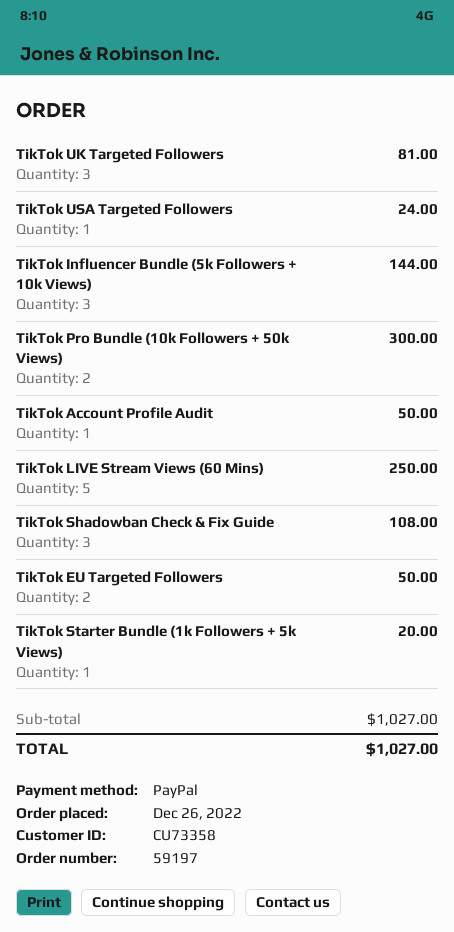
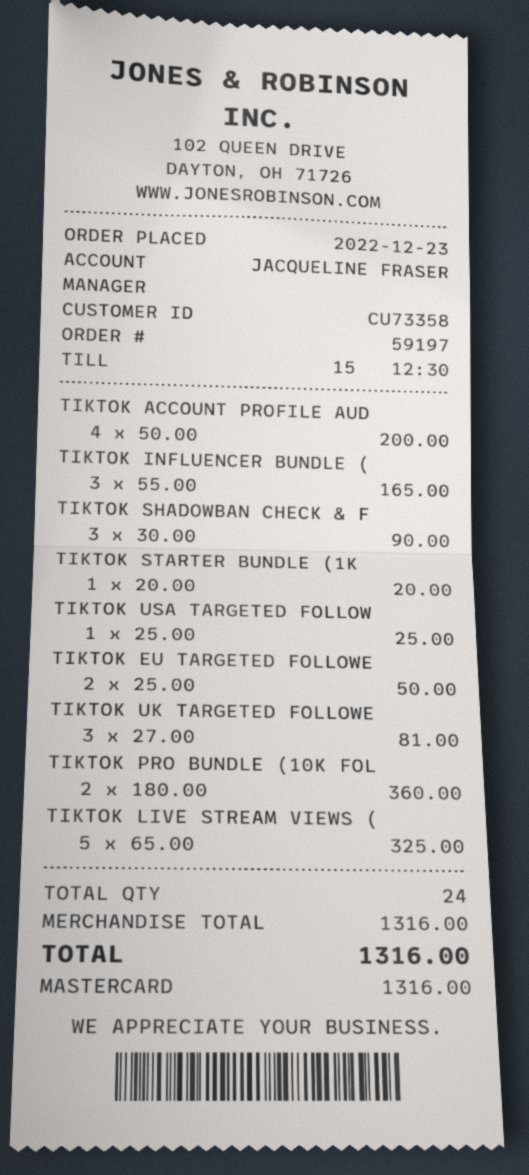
order date: 2022-12-26 -> 2022-12-23
payment method: PayPal -> Mastercard
TikTok USA Targeted Followers: 1 for 24.00 -> 1 for 25.00
TikTok Influencer Bundle (5k Followers + 10k Views): 3 for 144.00 -> 3 for 165.00
TikTok Pro Bundle (10k Followers + 50k Views): 2 for 300.00 -> 2 for 360.00
TikTok Account Profile Audit: 1 for 50.00 -> 4 for 200.00
TikTok LIVE Stream Views (60 Mins): 5 for 250.00 -> 5 for 325.00
TikTok Shadowban Check & Fix Guide: 3 for 108.00 -> 3 for 90.00
subtotal: 1027.00 -> 1316.00
total: 1027.00 -> 1316.00

